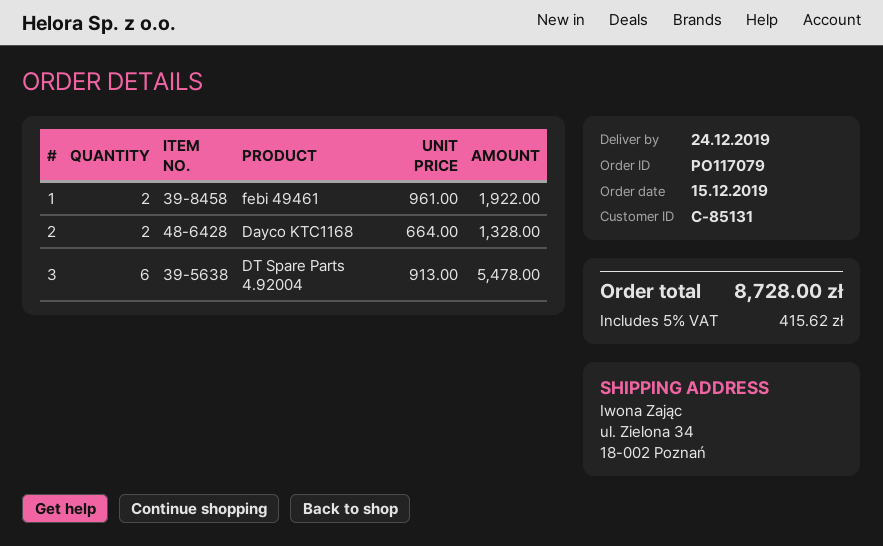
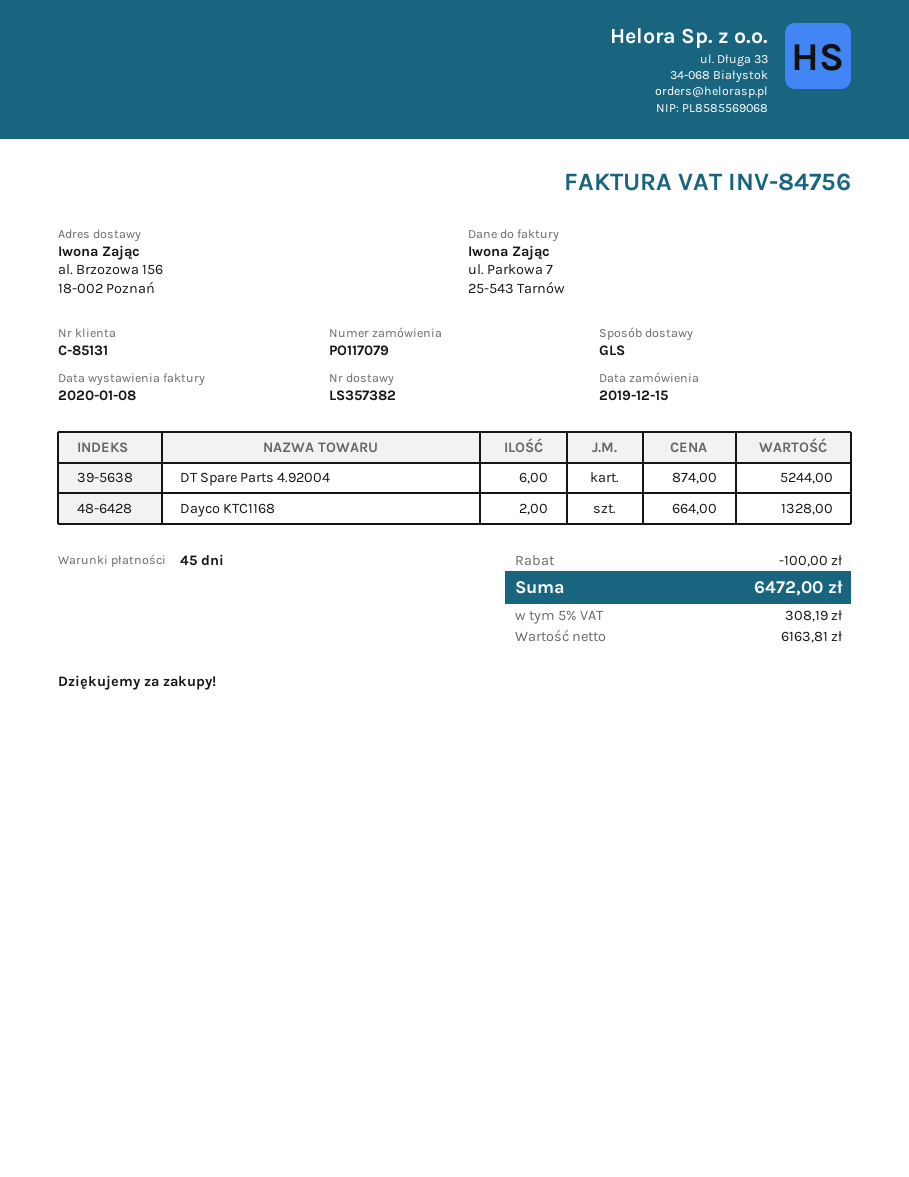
ship to: ul. Zielona 34, 18-002 Poznań -> al. Brzozowa 156, 18-002 Poznań
febi 49461: 2 x 961.00 = 1922.00 -> none
DT Spare Parts 4.92004: 6 x 913.00 = 5478.00 -> 6 x 874.00 = 5244.00
discount: none -> 100.00
tax: 5% = 415.62 -> 5% = 308.19
total: 8728.00 -> 6472.00

